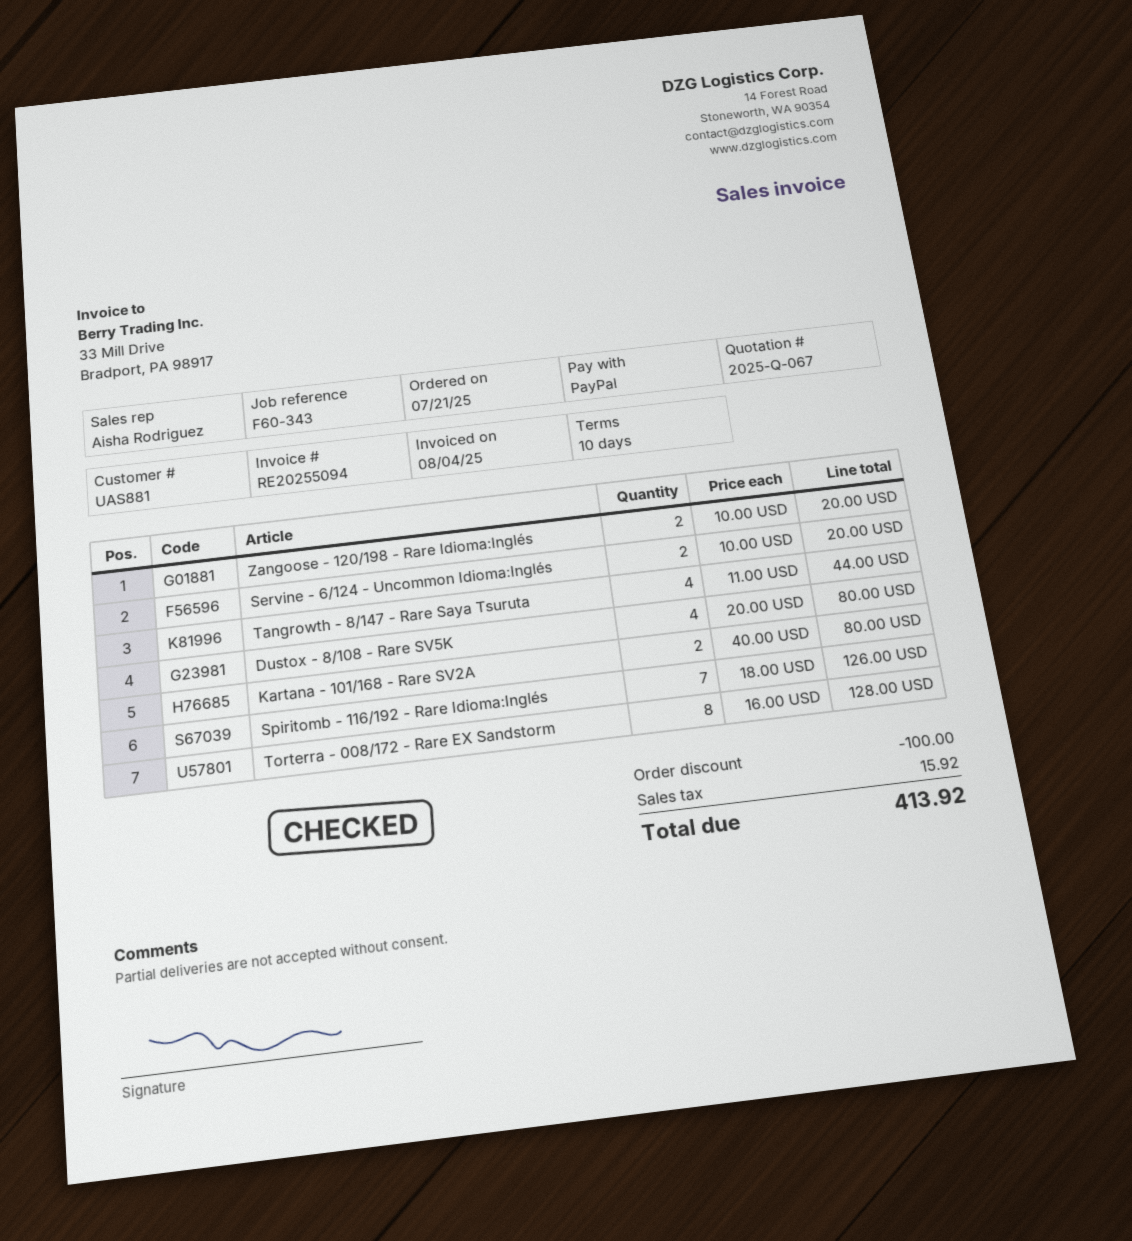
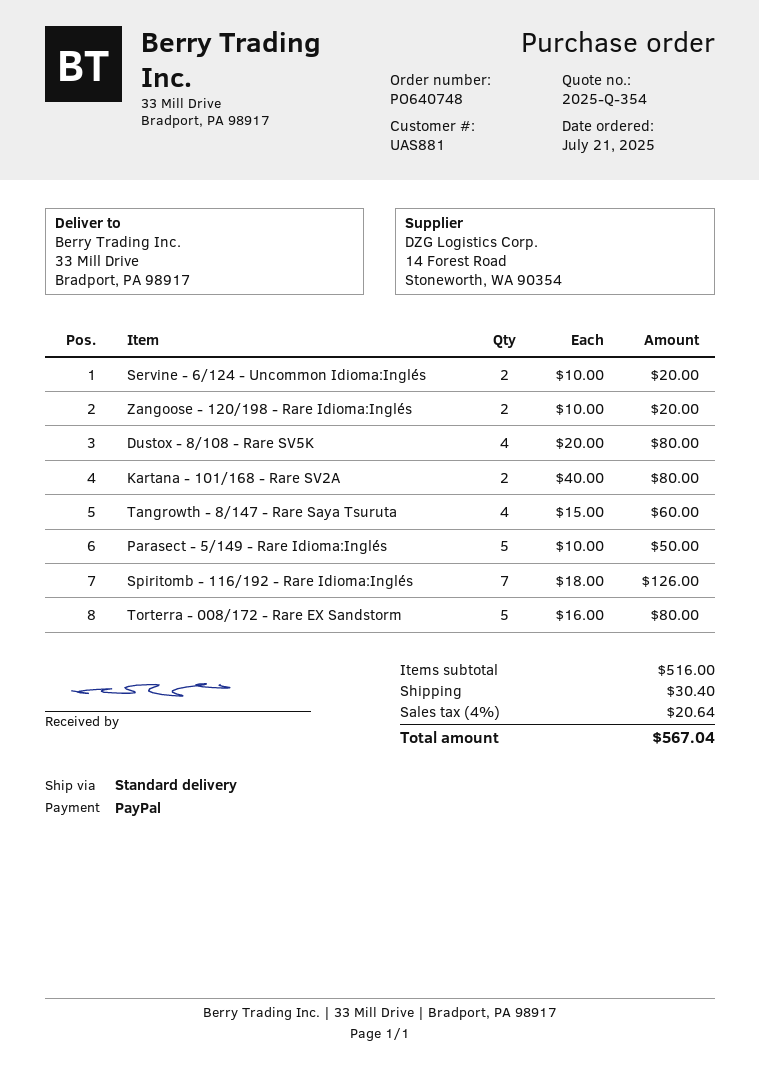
quote number: 2025-Q-067 -> 2025-Q-354
Tangrowth - 8/147 - Rare Saya Tsuruta: 4 x 11.00 = 44.00 -> 4 x 15.00 = 60.00
Torterra - 008/172 - Rare EX Sandstorm: 8 x 16.00 = 128.00 -> 5 x 16.00 = 80.00
Parasect - 5/149 - Rare Idioma:Inglés: none -> 5 x 10.00 = 50.00
discount: 100.00 -> none
shipping: none -> 30.40
tax: 15.92 -> 20.64
total: 413.92 -> 567.04

